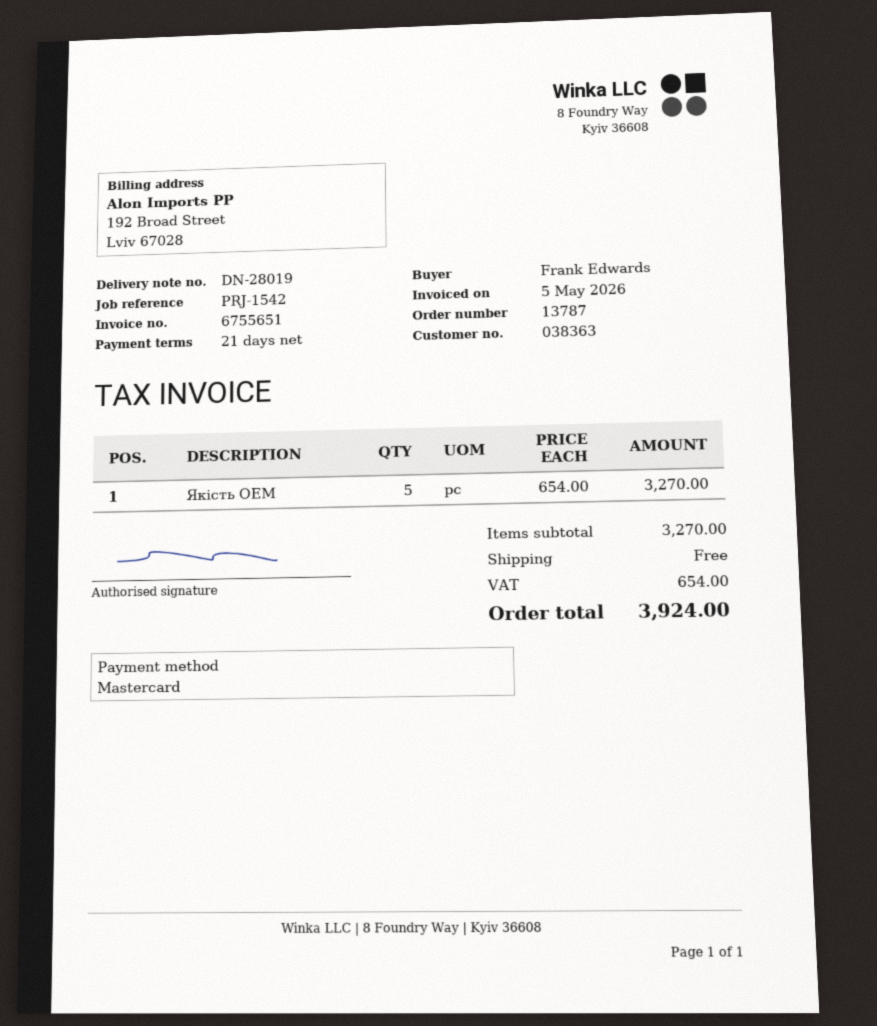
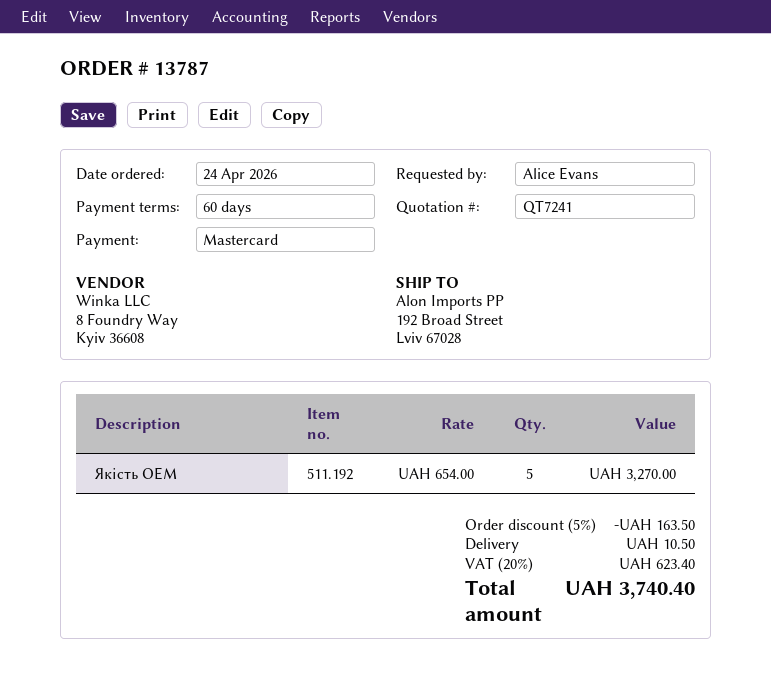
payment terms: 21 days -> 60 days
ordered by: Frank Edwards -> Alice Evans
discount: none -> 5% = 163.50
shipping: 0.00 -> 10.50
tax: 654.00 -> 623.40
total: 3924.00 -> 3740.40

